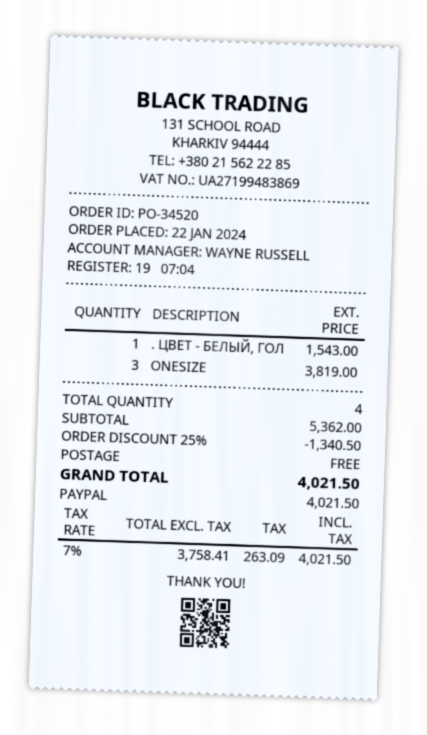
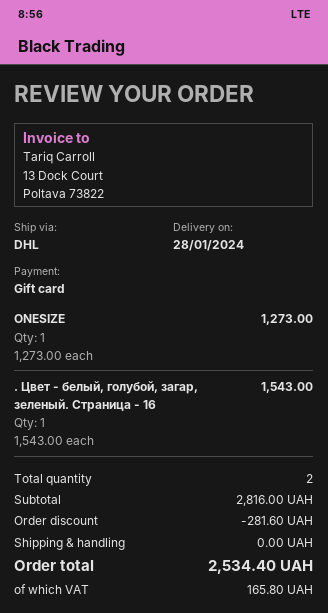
payment method: PayPal -> gift card
ONESIZE: 3 for 3819.00 -> 1 for 1273.00
total quantity: 4 -> 2
subtotal: 5362.00 -> 2816.00
discount: 1340.50 -> 281.60
tax: 263.09 -> 165.80
total: 4021.50 -> 2534.40

